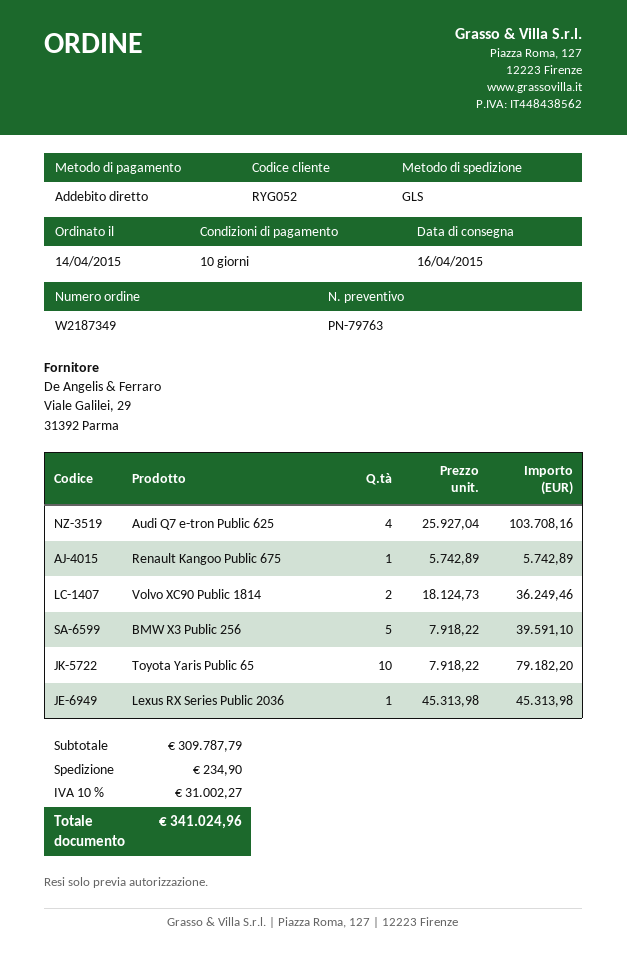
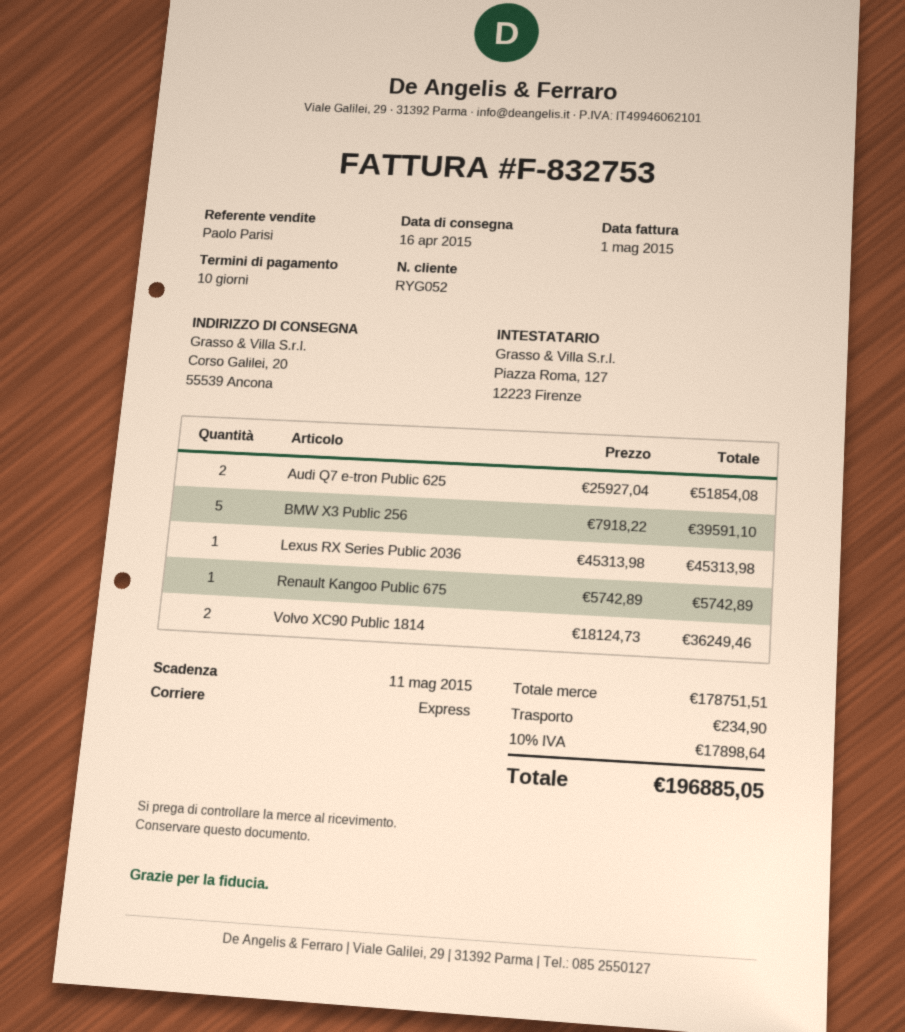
shipping method: GLS -> express
Audi Q7 e-tron Public 625: 4 x 25927.04 = 103708.16 -> 2 x 25927.04 = 51854.08
Toyota Yaris Public 65: 10 x 7918.22 = 79182.20 -> none
subtotal: 309787.79 -> 178751.51
tax: 10% = 31002.27 -> 10% = 17898.64
total: 341024.96 -> 196885.05

